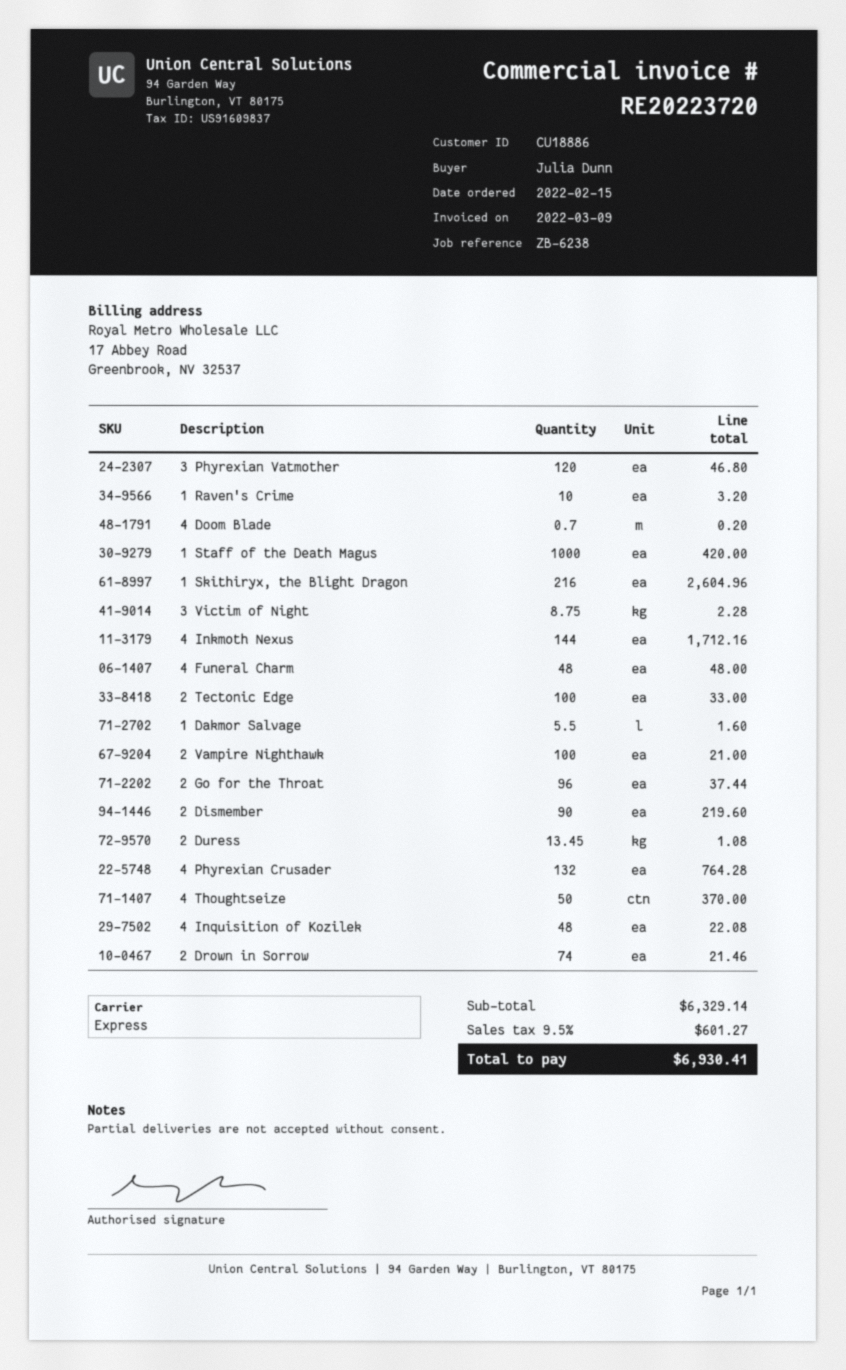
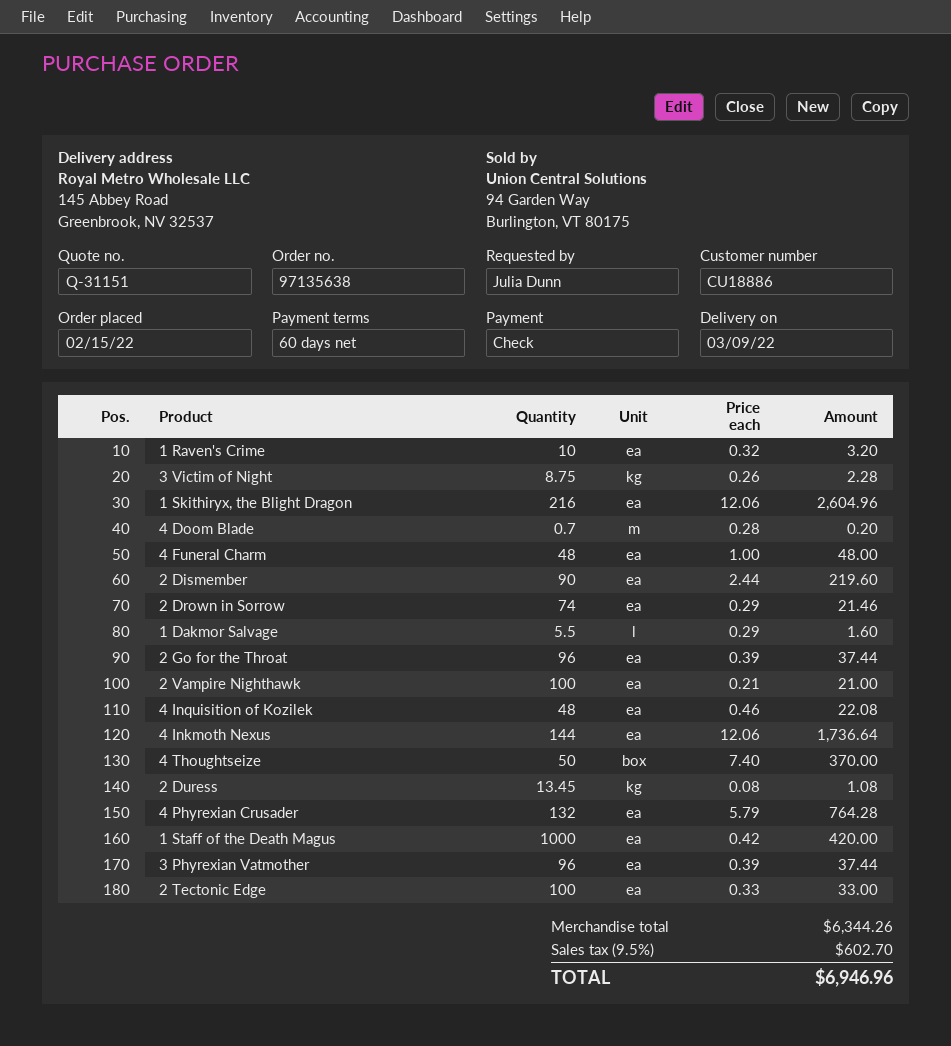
3 Phyrexian Vatmother: 120 for 46.80 -> 96 for 37.44
4 Inkmoth Nexus: 144 for 1712.16 -> 144 for 1736.64
subtotal: 6329.14 -> 6344.26
tax: 9.5% = 601.27 -> 9.5% = 602.70
total: 6930.41 -> 6946.96

